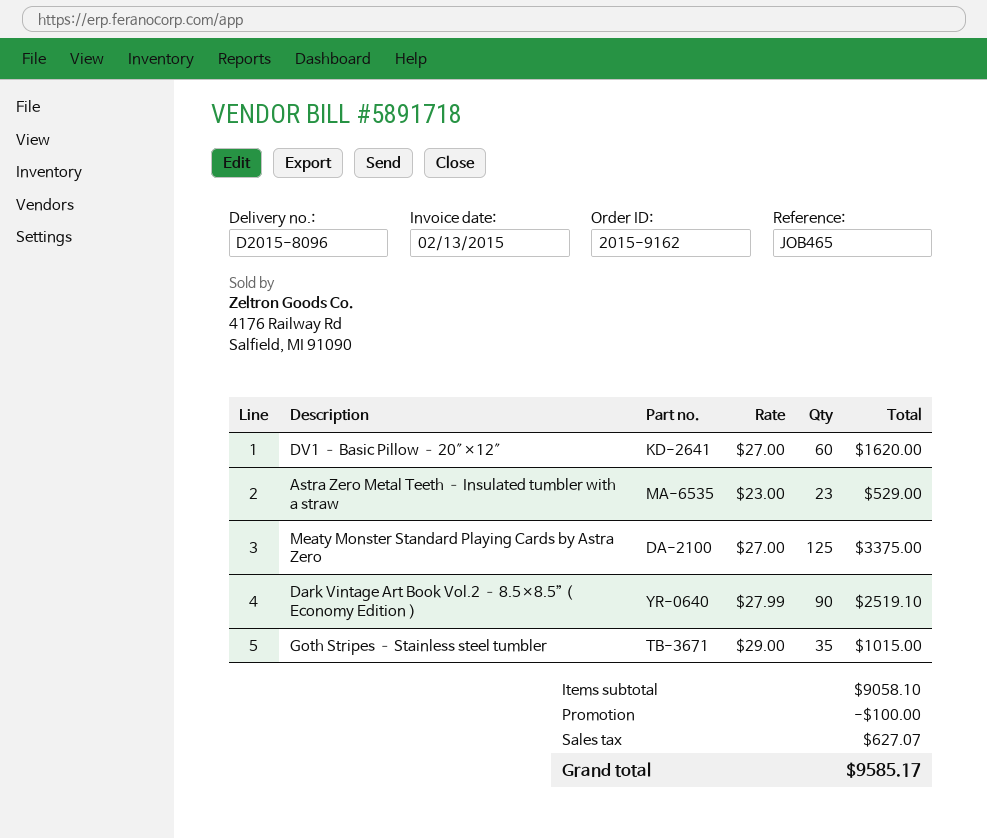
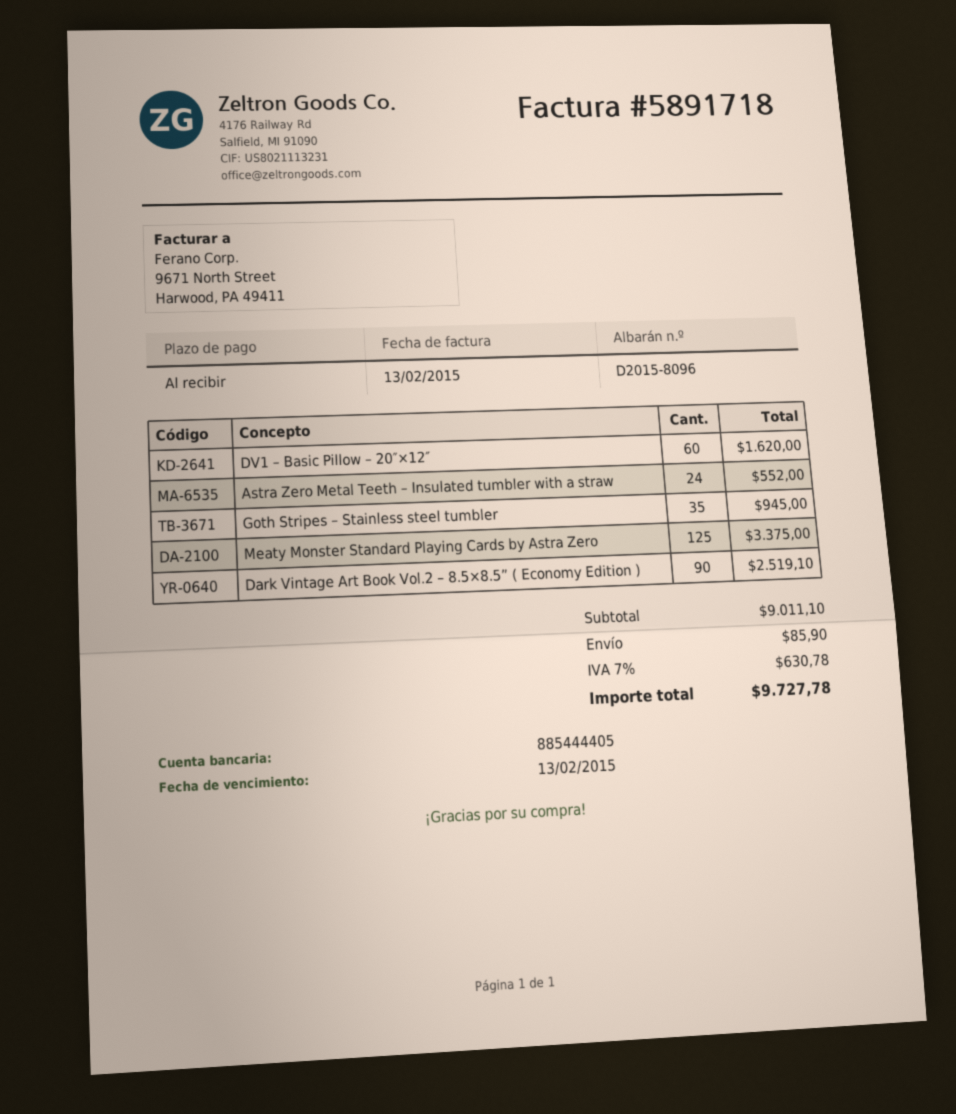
Astra Zero Metal Teeth – Insulated tumbler with a straw: 23 for 529.00 -> 24 for 552.00
Goth Stripes – Stainless steel tumbler: 35 for 1015.00 -> 35 for 945.00
subtotal: 9058.10 -> 9011.10
discount: 100.00 -> none
shipping: none -> 85.90
tax: 627.07 -> 630.78
total: 9585.17 -> 9727.78

